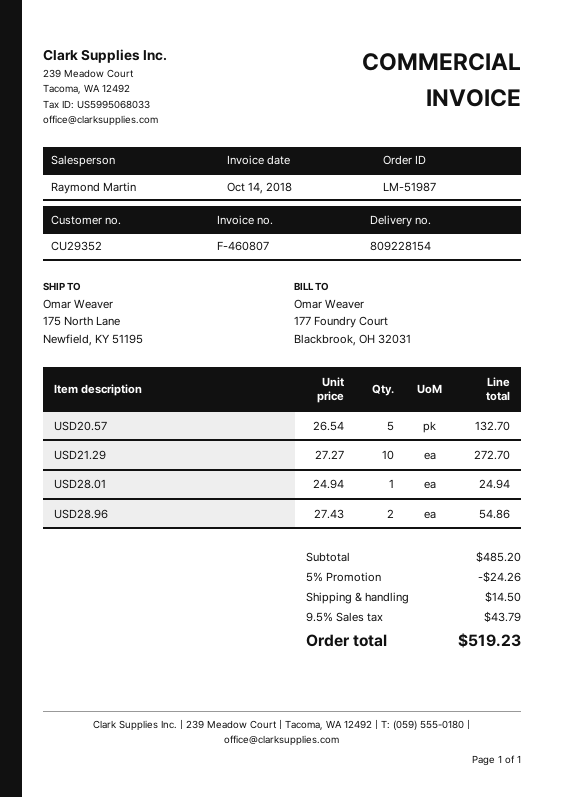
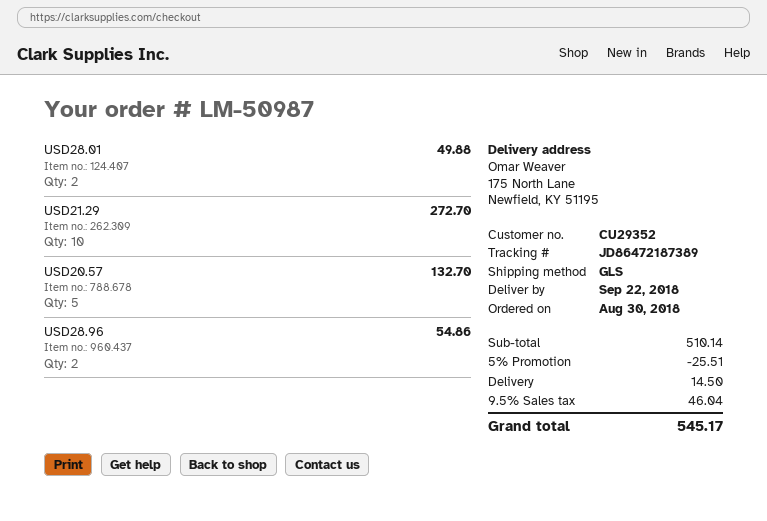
order number: LM-51987 -> LM-50987
USD28.01: 1 for 24.94 -> 2 for 49.88
subtotal: 485.20 -> 510.14
discount: 5% = 24.26 -> 5% = 25.51
tax: 9.5% = 43.79 -> 9.5% = 46.04
total: 519.23 -> 545.17

